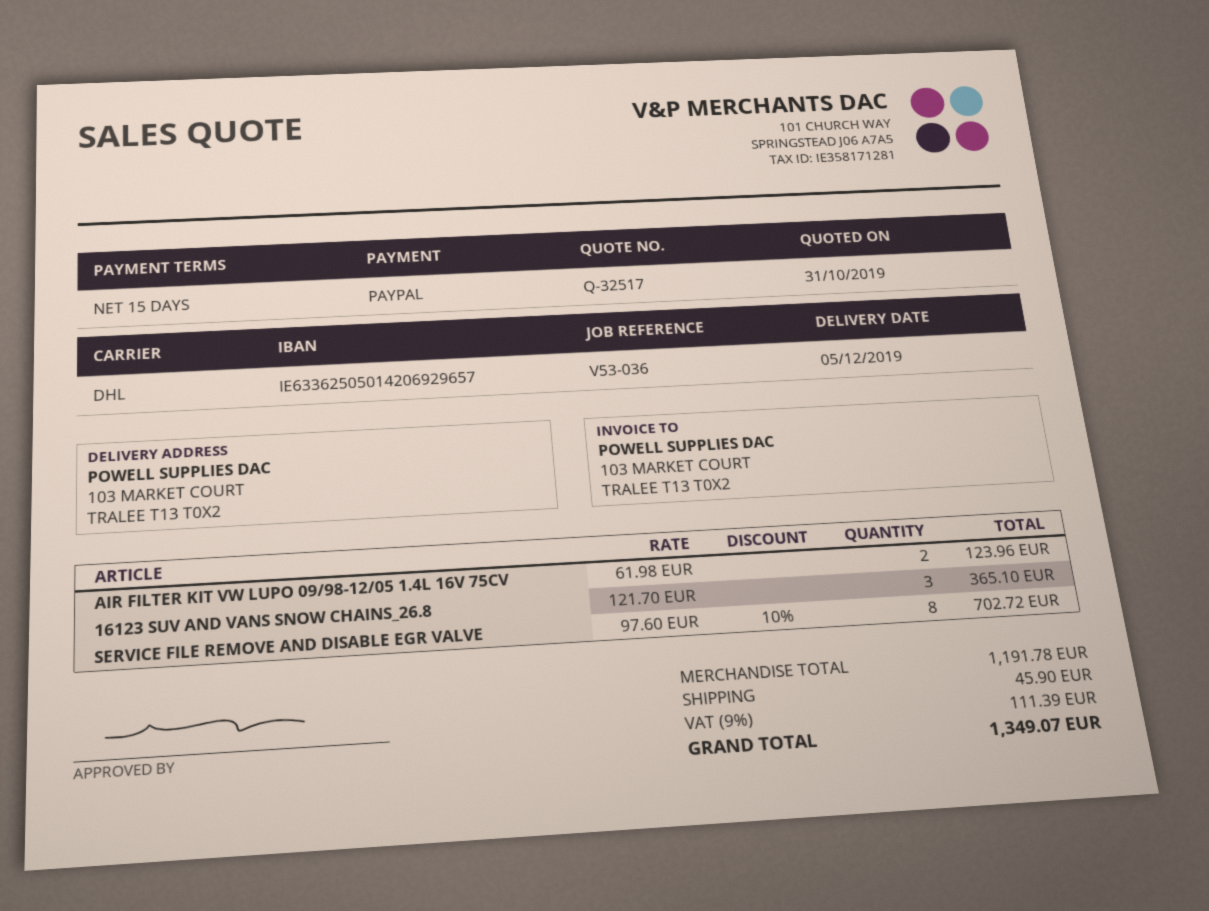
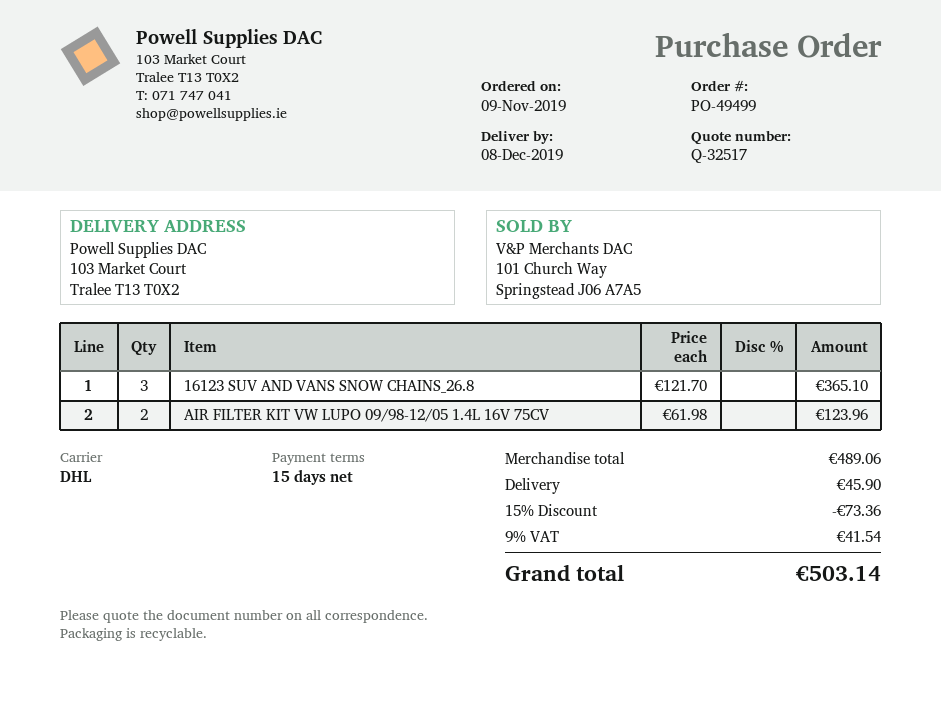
delivery date: 2019-12-05 -> 2019-12-08
SERVICE FILE REMOVE AND DISABLE EGR VALVE: 8 x 97.60 - 10% = 702.72 -> none
subtotal: 1191.78 -> 489.06
discount: none -> 15% = 73.36
tax: 9% = 111.39 -> 9% = 41.54
total: 1349.07 -> 503.14

